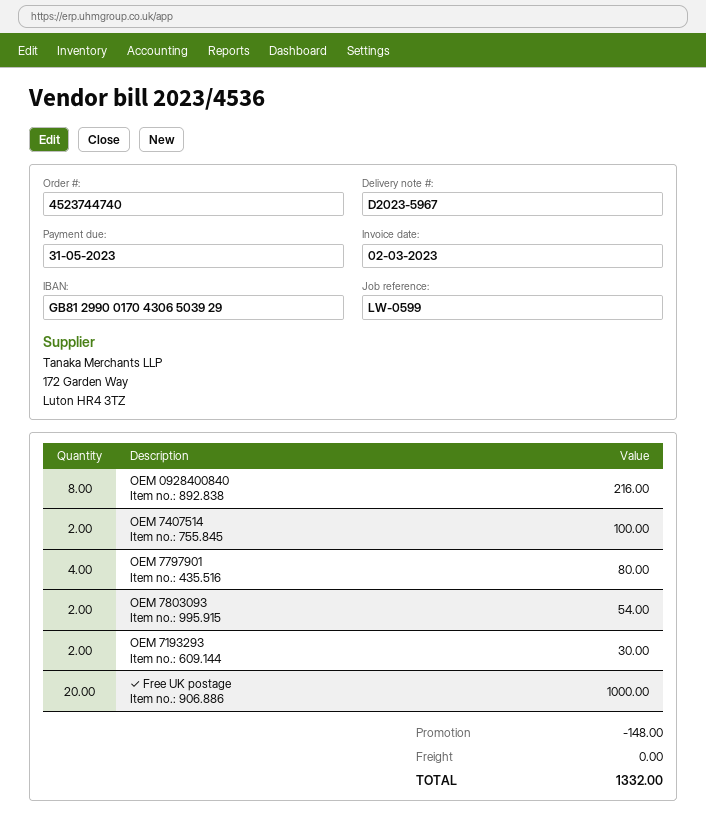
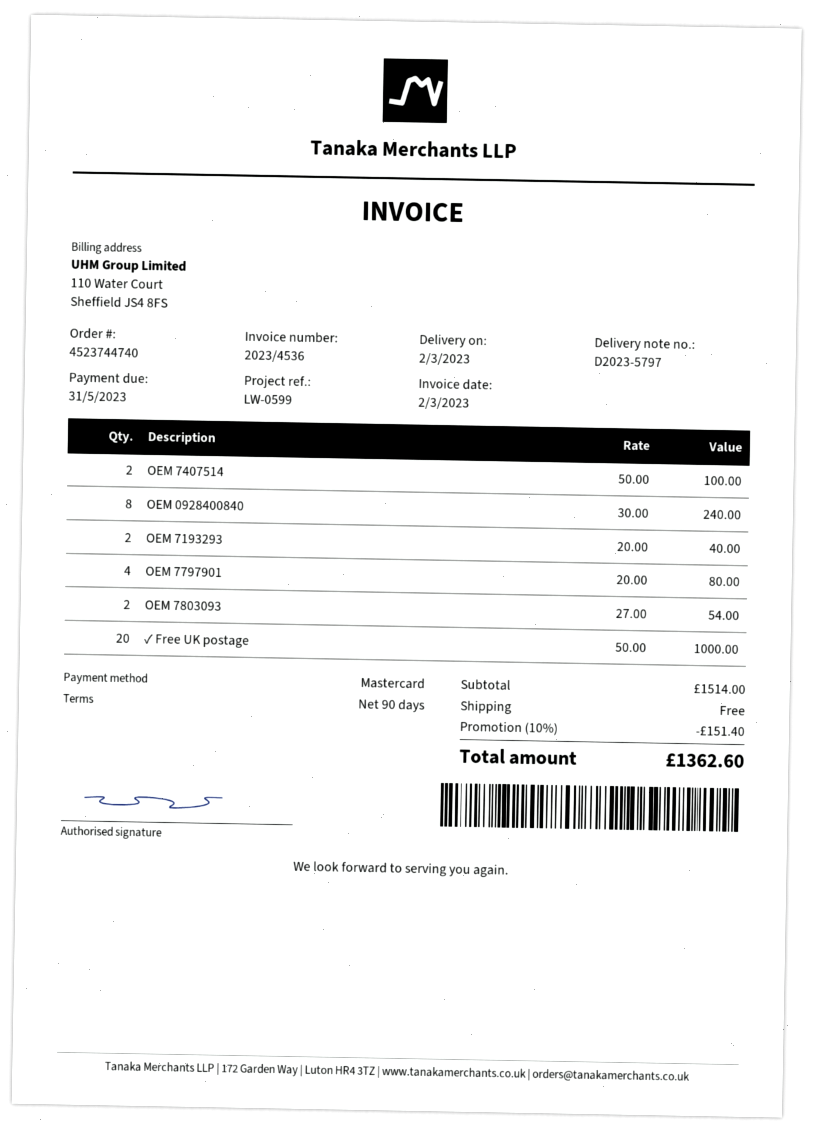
delivery note number: D2023-5967 -> D2023-5797
OEM 0928400840: 8 for 216.00 -> 8 for 240.00
OEM 7193293: 2 for 30.00 -> 2 for 40.00
discount: 148.00 -> 151.40
total: 1332.00 -> 1362.60

